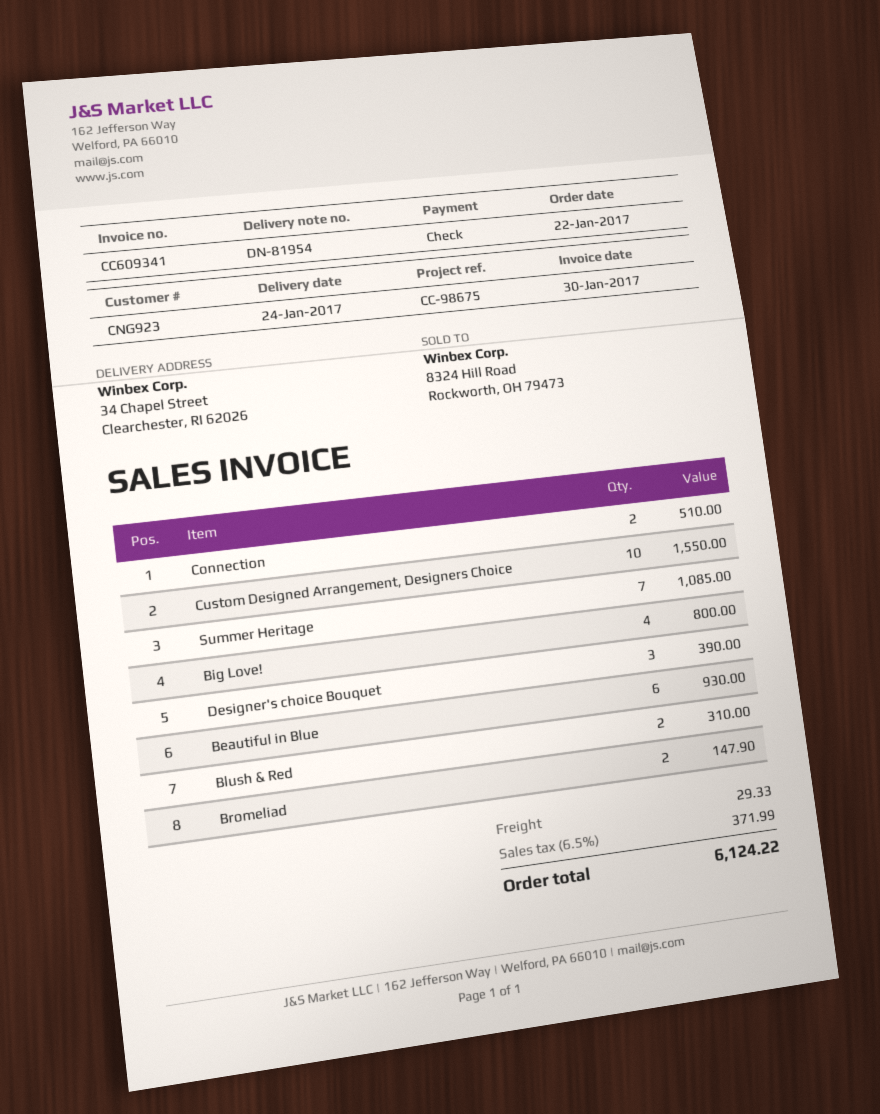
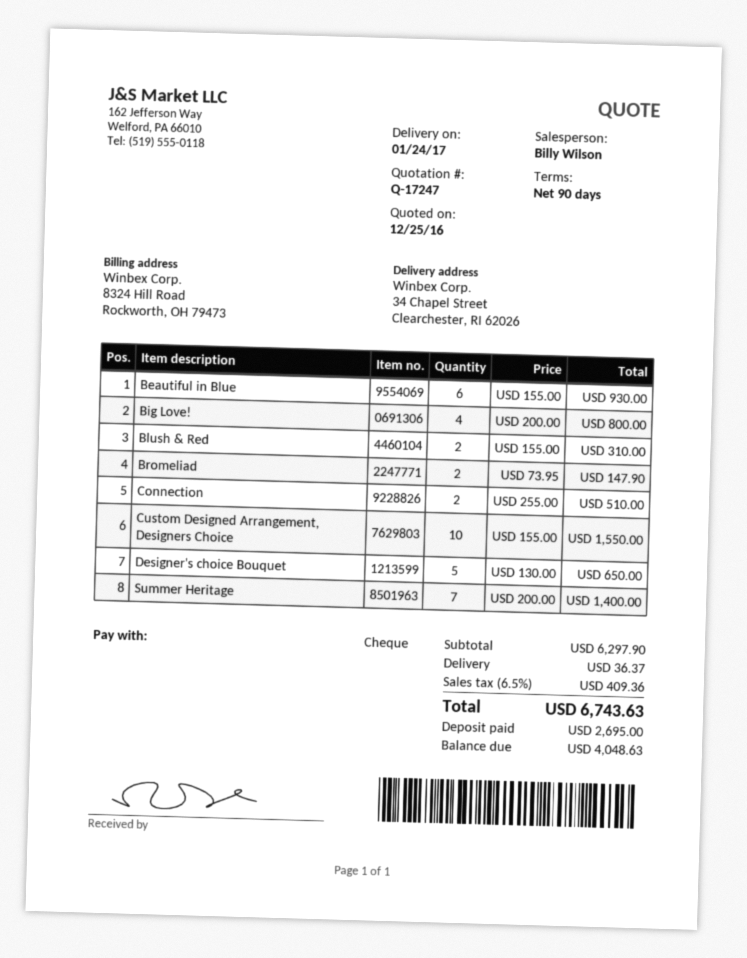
Summer Heritage: 7 for 1085.00 -> 7 for 1400.00
Designer's choice Bouquet: 3 for 390.00 -> 5 for 650.00
shipping: 29.33 -> 36.37
tax: 6.5% = 371.99 -> 6.5% = 409.36
total: 6124.22 -> 6743.63

